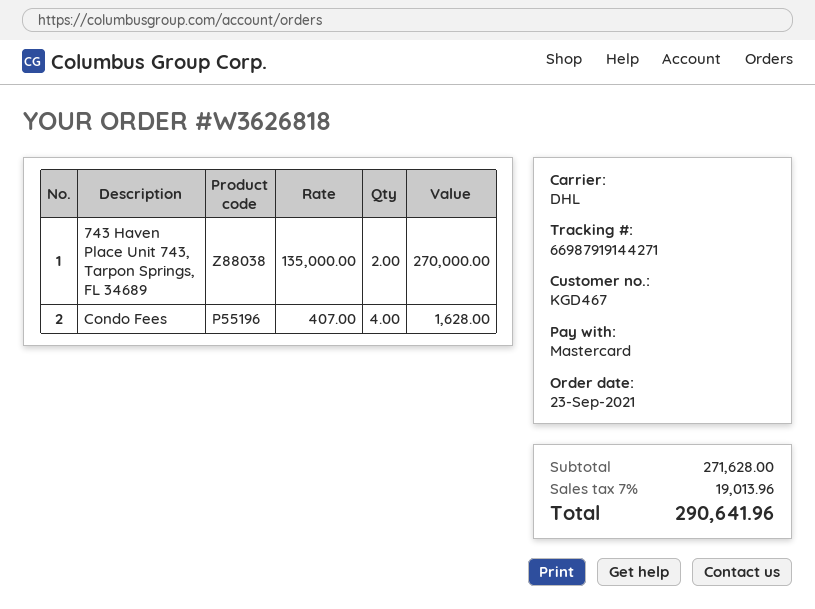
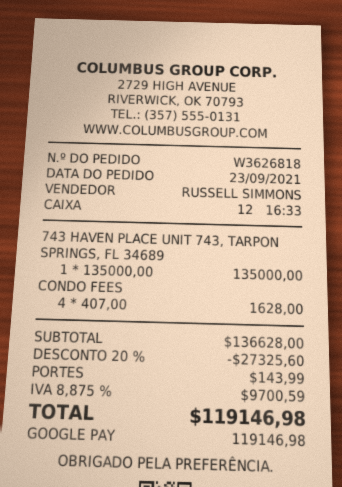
payment method: Mastercard -> Google Pay
743 Haven Place Unit 743, Tarpon Springs, FL 34689: 2 x 135000.00 = 270000.00 -> 1 x 135000.00 = 135000.00
subtotal: 271628.00 -> 136628.00
discount: none -> 20% = 27325.60
shipping: none -> 143.99
tax: 7% = 19013.96 -> 8.875% = 9700.59
total: 290641.96 -> 119146.98

